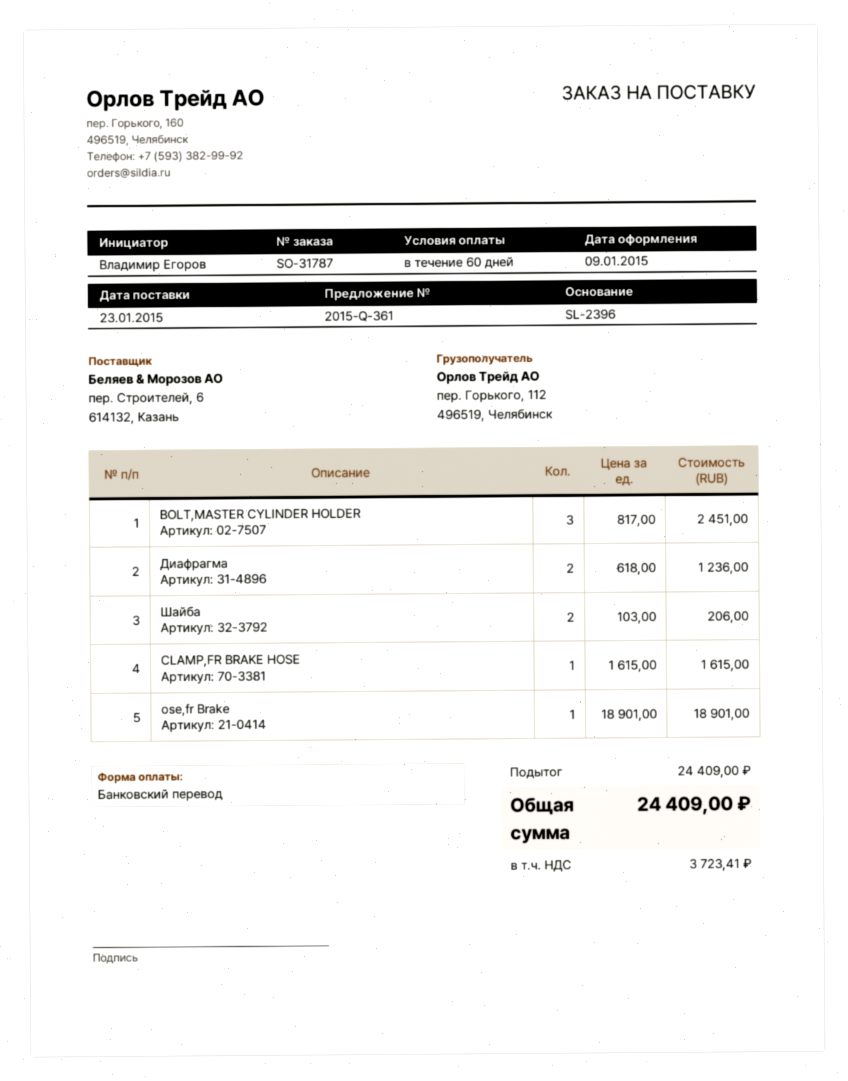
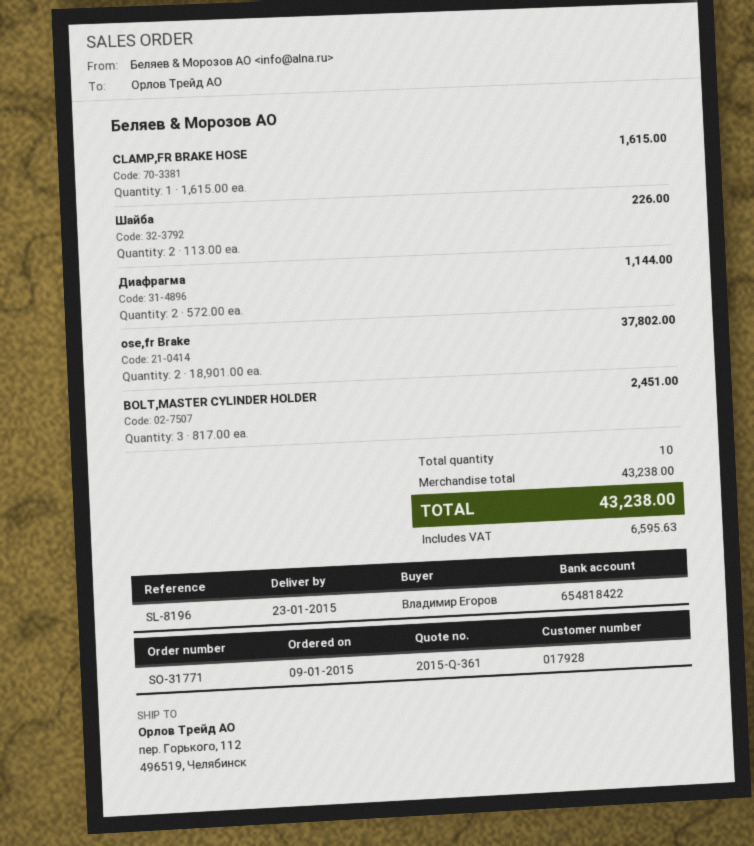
order number: SO-31787 -> SO-31771
reference: SL-2396 -> SL-8196
Диафрагма: 2 x 618.00 = 1236.00 -> 2 x 572.00 = 1144.00
Шайба: 2 x 103.00 = 206.00 -> 2 x 113.00 = 226.00
ose,fr Brake: 1 x 18901.00 = 18901.00 -> 2 x 18901.00 = 37802.00
subtotal: 24409.00 -> 43238.00
tax: 3723.41 -> 6595.63
total: 24409.00 -> 43238.00

